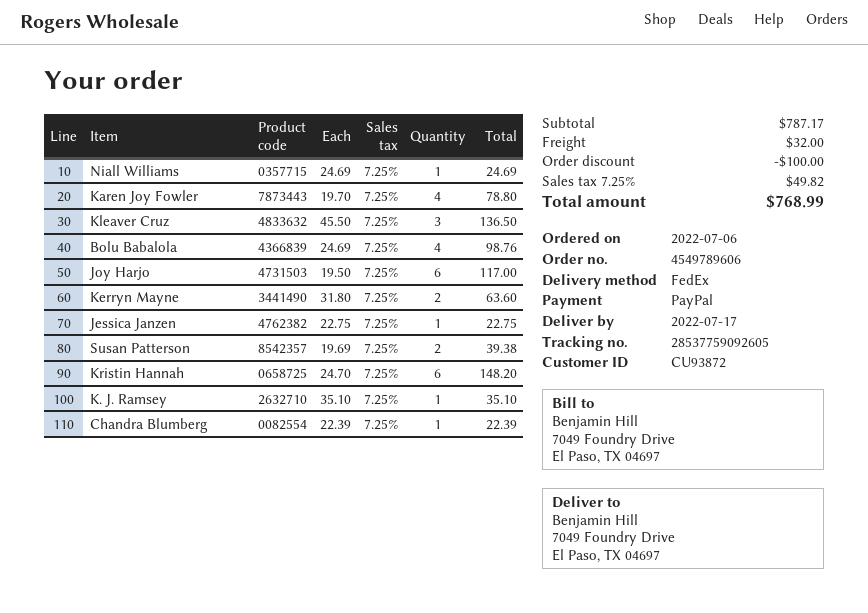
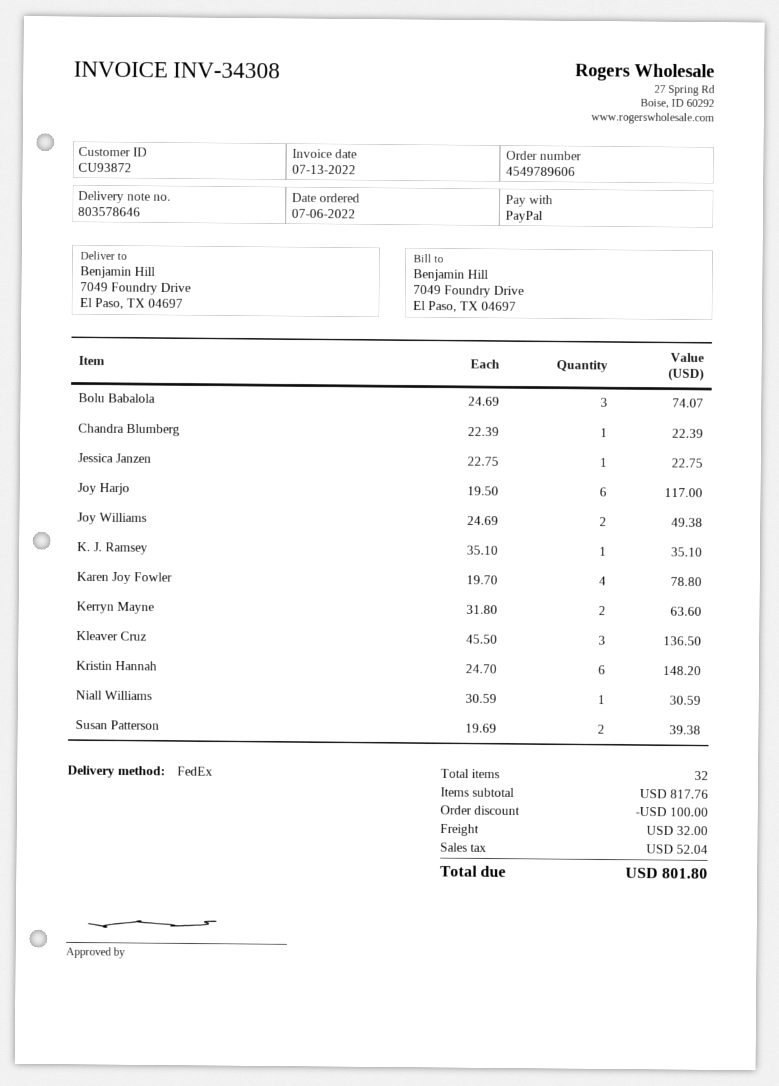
Niall Williams: 1 x 24.69 = 24.69 -> 1 x 30.59 = 30.59
Bolu Babalola: 4 x 24.69 = 98.76 -> 3 x 24.69 = 74.07
Joy Williams: none -> 2 x 24.69 = 49.38
subtotal: 787.17 -> 817.76
tax: 49.82 -> 52.04
total: 768.99 -> 801.80

